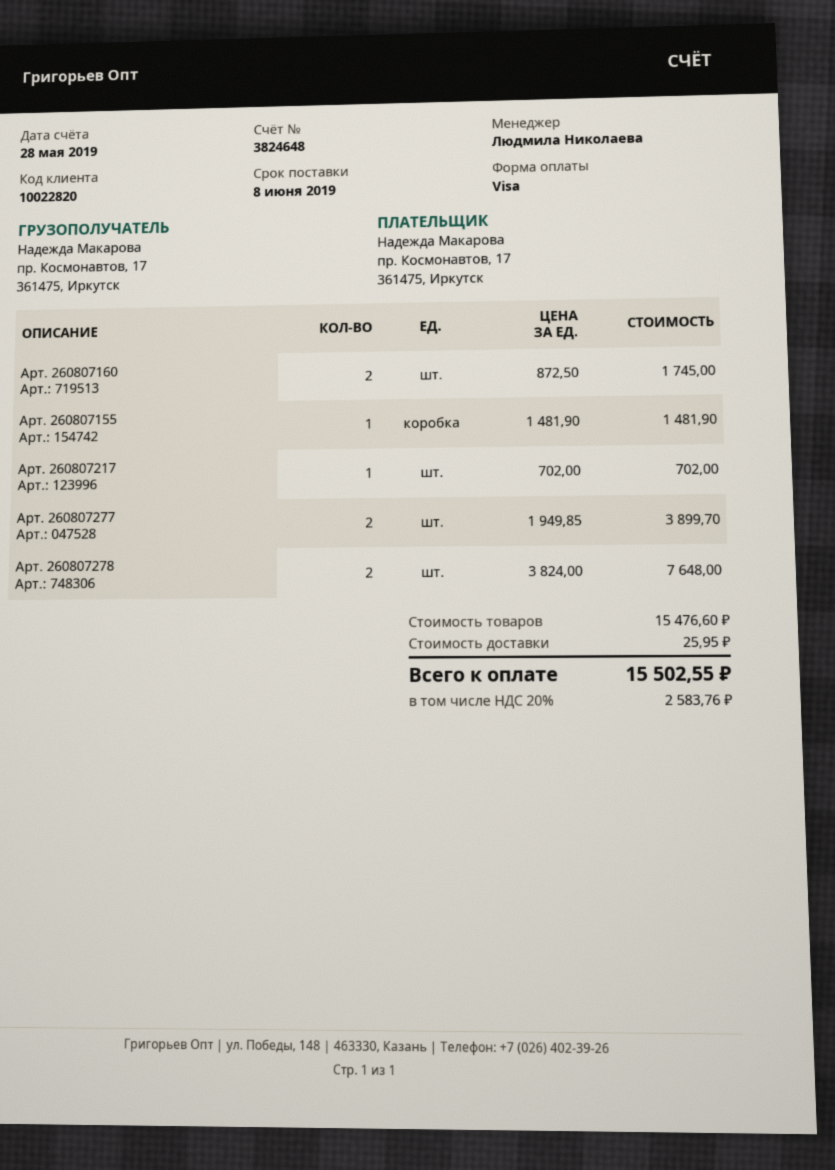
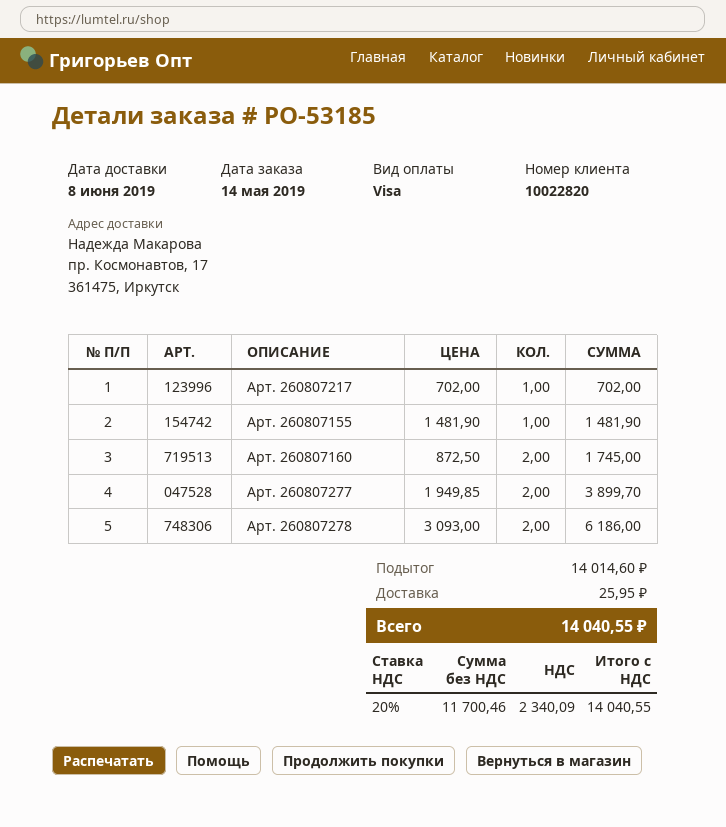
Арт. 260807278: 2 x 3824.00 = 7648.00 -> 2 x 3093.00 = 6186.00
subtotal: 15476.60 -> 14014.60
tax: 20% = 2583.76 -> 20% = 2340.09
total: 15502.55 -> 14040.55

